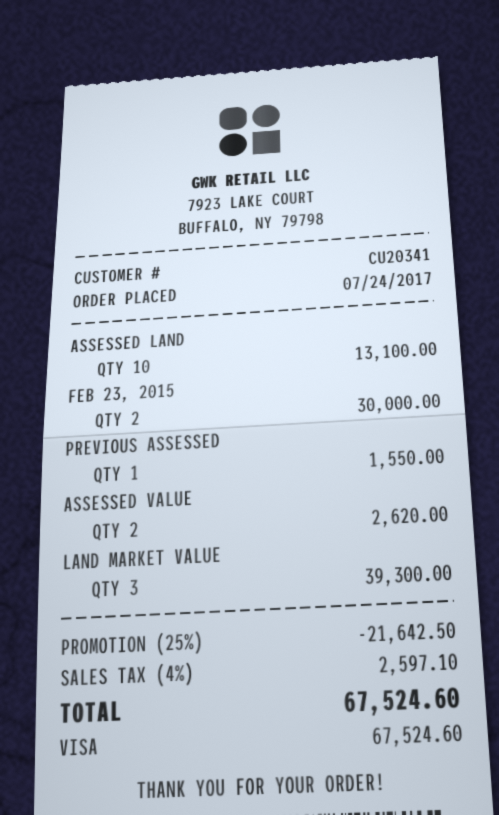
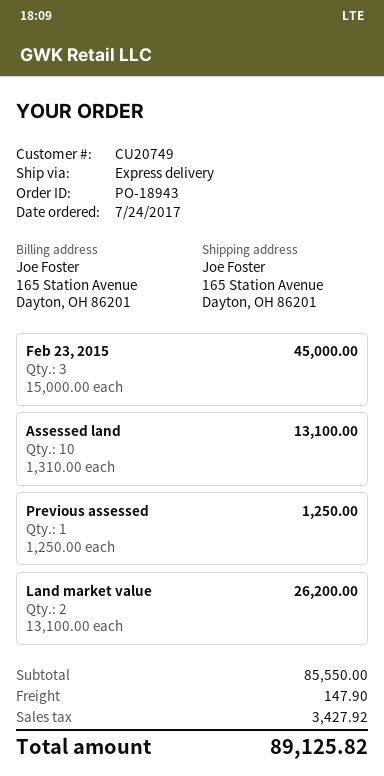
customer number: CU20341 -> CU20749
FEB 23, 2015: 2 for 30000.00 -> 3 for 45000.00
PREVIOUS ASSESSED: 1 for 1550.00 -> 1 for 1250.00
ASSESSED VALUE: 2 for 2620.00 -> none
LAND MARKET VALUE: 3 for 39300.00 -> 2 for 26200.00
discount: 25% = 21642.50 -> none
shipping: none -> 147.90
tax: 2597.10 -> 3427.92
total: 67524.60 -> 89125.82

